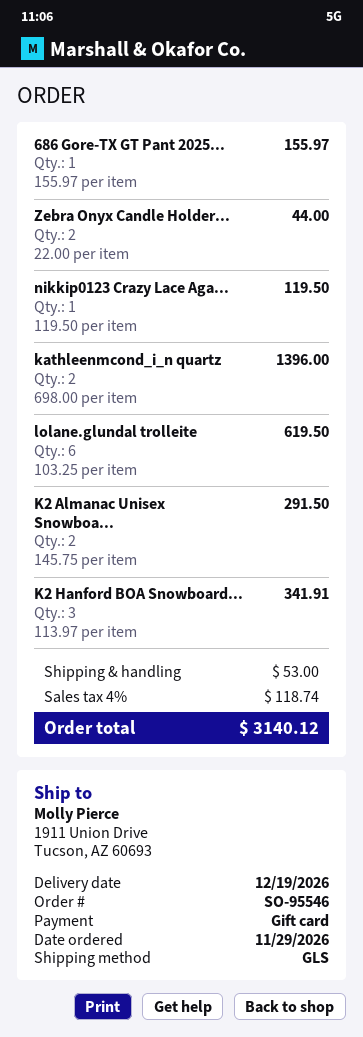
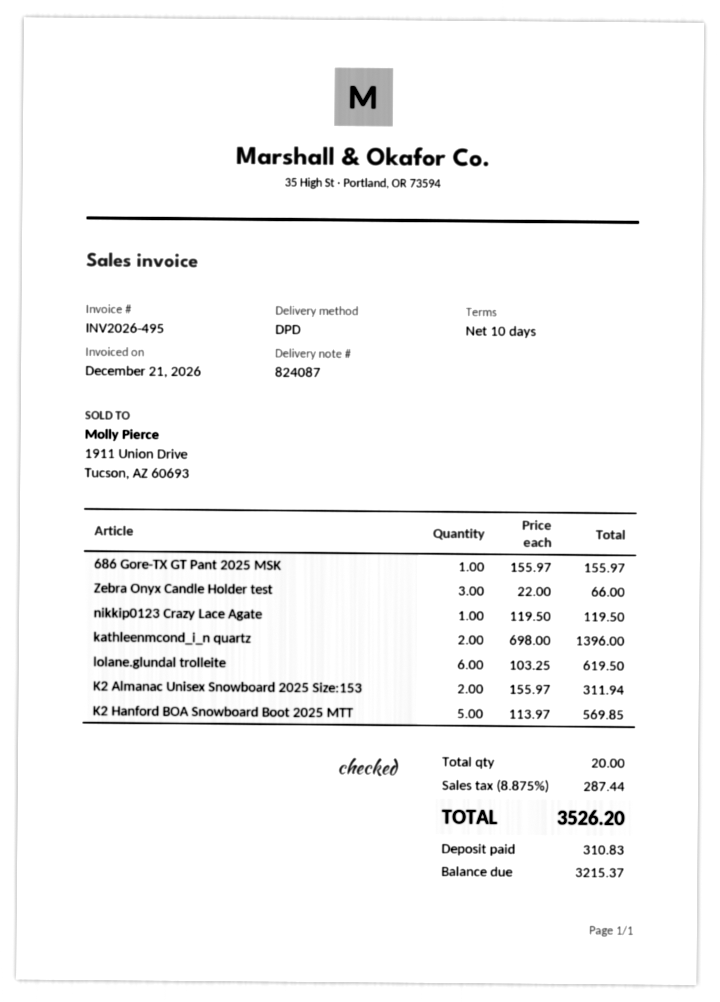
shipping method: GLS -> DPD
Zebra Onyx Candle Holder...: 2 x 22.00 = 44.00 -> 3 x 22.00 = 66.00
K2 Almanac Unisex Snowboa...: 2 x 145.75 = 291.50 -> 2 x 155.97 = 311.94
K2 Hanford BOA Snowboard...: 3 x 113.97 = 341.91 -> 5 x 113.97 = 569.85
shipping: 53.00 -> none
tax: 4% = 118.74 -> 8.875% = 287.44
total: 3140.12 -> 3526.20

